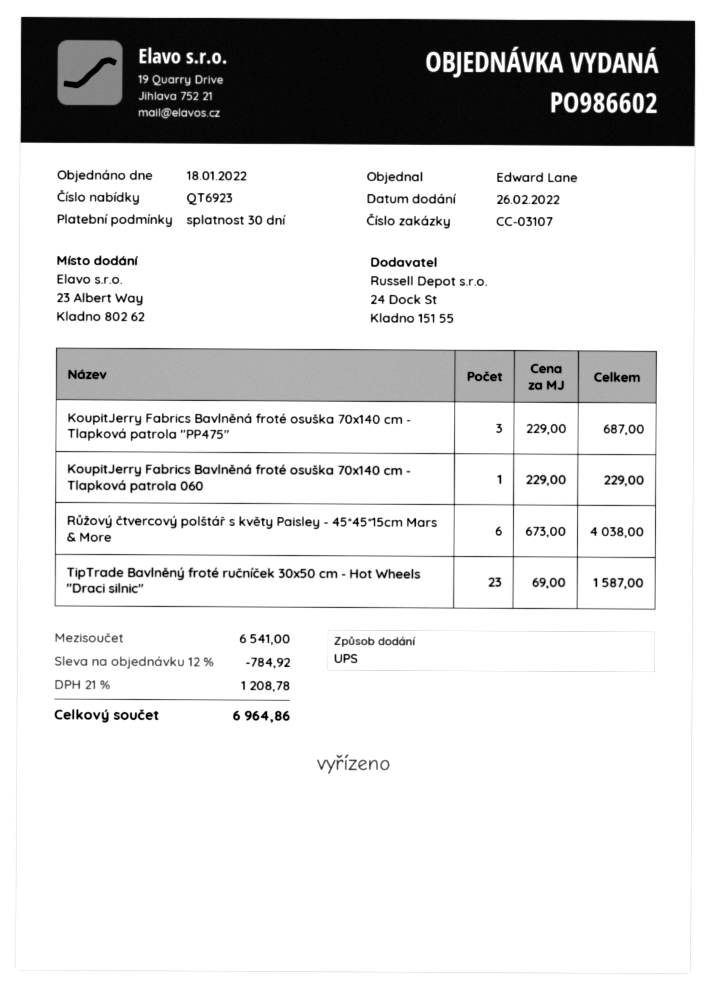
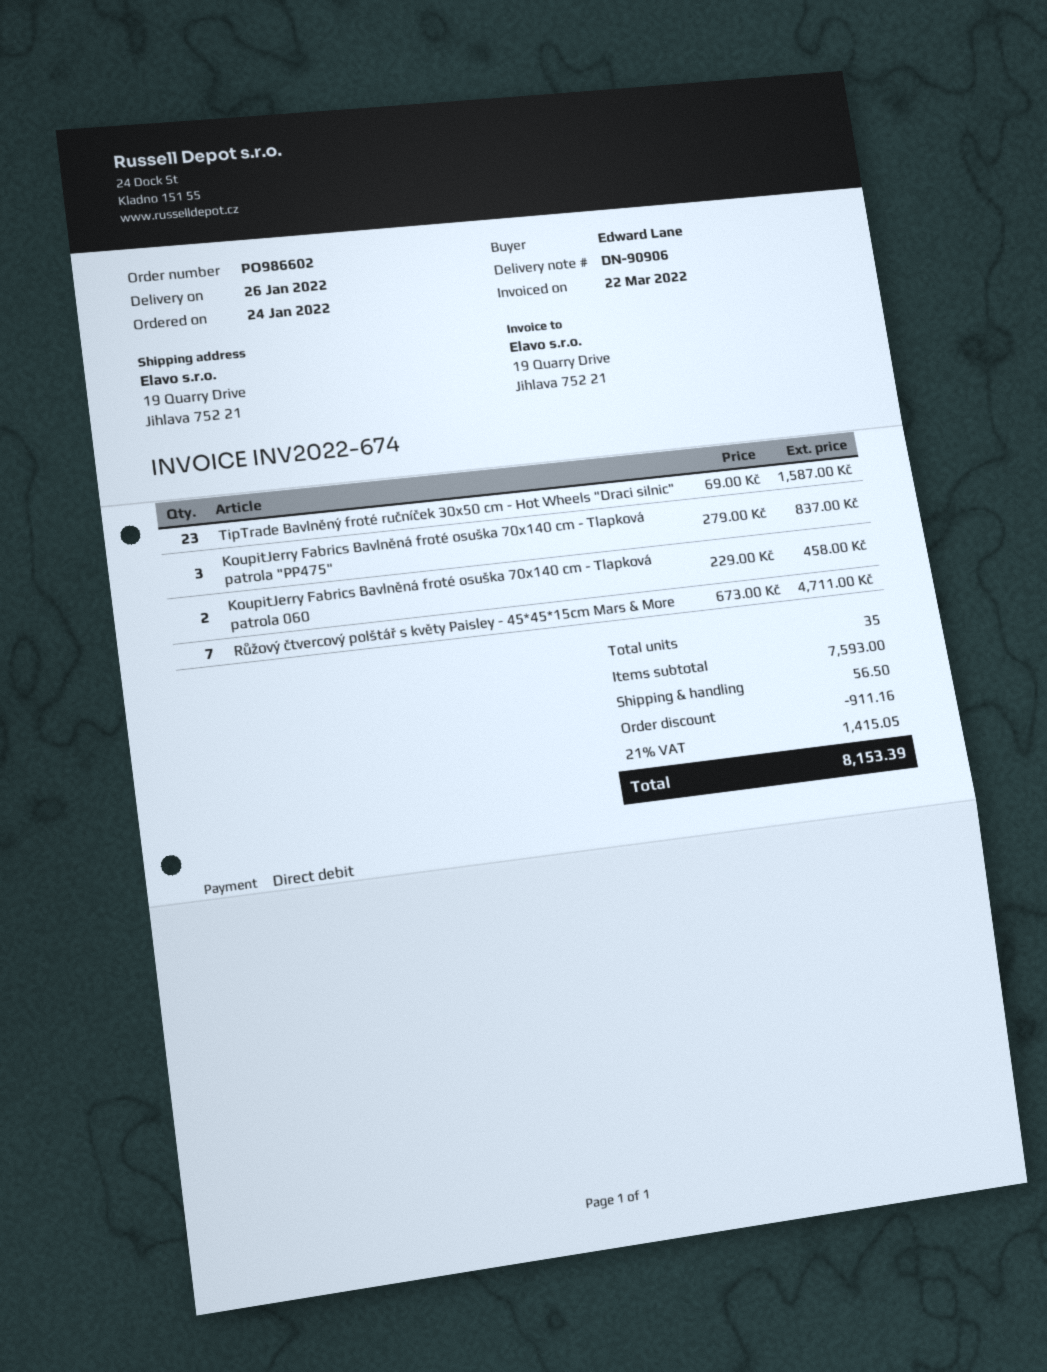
order date: 2022-01-18 -> 2022-01-24
delivery date: 2022-02-26 -> 2022-01-26
ship to: 23 Albert Way, Kladno 802 62 -> 19 Quarry Drive, Jihlava 752 21
KoupitJerry Fabrics Bavlněná froté osuška 70x140 cm - Tlapková patrola "PP475": 3 x 229.00 = 687.00 -> 3 x 279.00 = 837.00
KoupitJerry Fabrics Bavlněná froté osuška 70x140 cm - Tlapková patrola 060: 1 x 229.00 = 229.00 -> 2 x 229.00 = 458.00
Růžový čtvercový polštář s květy Paisley - 45*45*15cm Mars & More: 6 x 673.00 = 4038.00 -> 7 x 673.00 = 4711.00
subtotal: 6541.00 -> 7593.00
discount: 784.92 -> 911.16
shipping: none -> 56.50
tax: 21% = 1208.78 -> 21% = 1415.05
total: 6964.86 -> 8153.39

